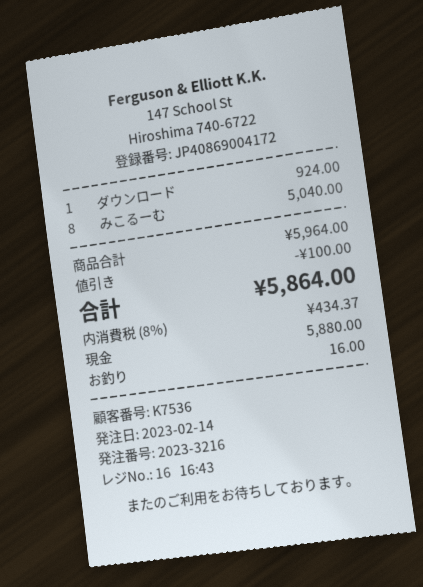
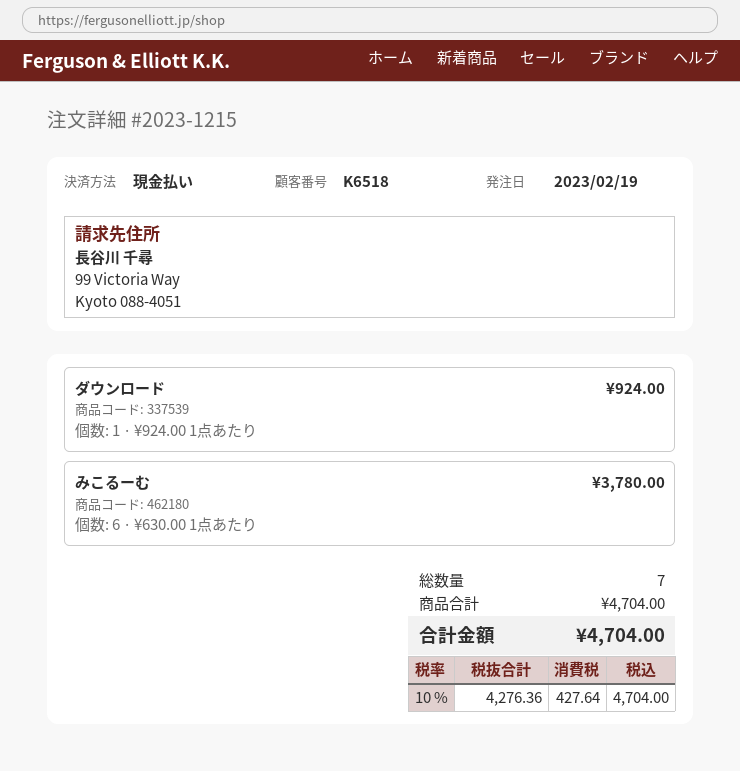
order number: 2023-3216 -> 2023-1215
order date: 2023-02-14 -> 2023-02-19
customer number: K7536 -> K6518
みこるーむ: 8 for 5040.00 -> 6 for 3780.00
subtotal: 5964.00 -> 4704.00
discount: 100.00 -> none
tax: 8% = 434.37 -> 10% = 427.64
total: 5864.00 -> 4704.00

